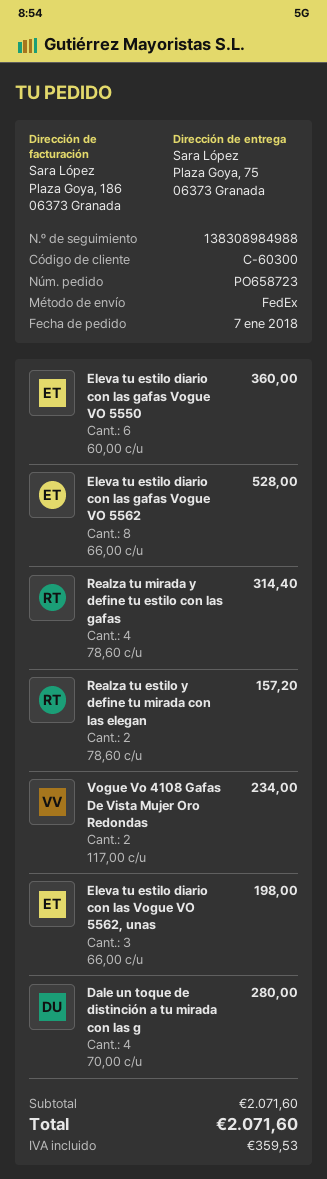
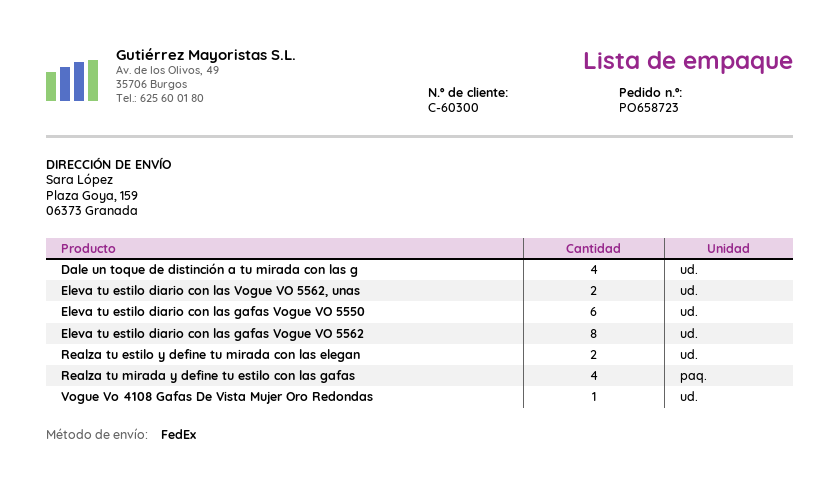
ship to: Plaza Goya, 75, 06373 Granada -> Plaza Goya, 159, 06373 Granada
Vogue Vo 4108 Gafas De Vista Mujer Oro Redondas: 2 -> 1
Eleva tu estilo diario con las Vogue VO 5562, unas: 3 -> 2

